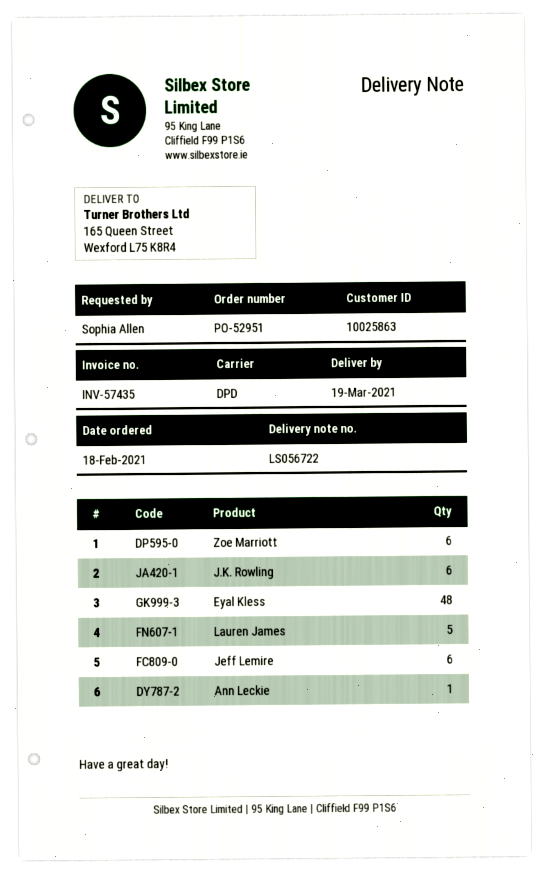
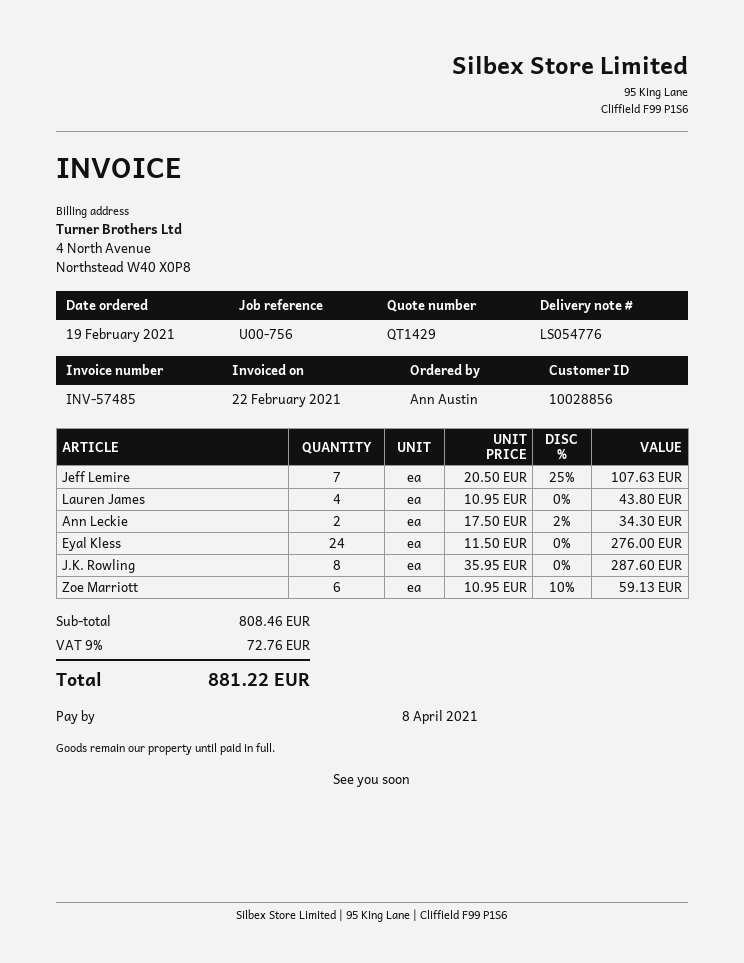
order date: 2021-02-18 -> 2021-02-19
delivery note number: LS056722 -> LS054776
invoice number: INV-57435 -> INV-57485
customer number: 10025863 -> 10028856
ordered by: Sophia Allen -> Ann Austin
J.K. Rowling: 6 -> 8
Eyal Kless: 48 -> 24
Lauren James: 5 -> 4
Jeff Lemire: 6 -> 7
Ann Leckie: 1 -> 2

